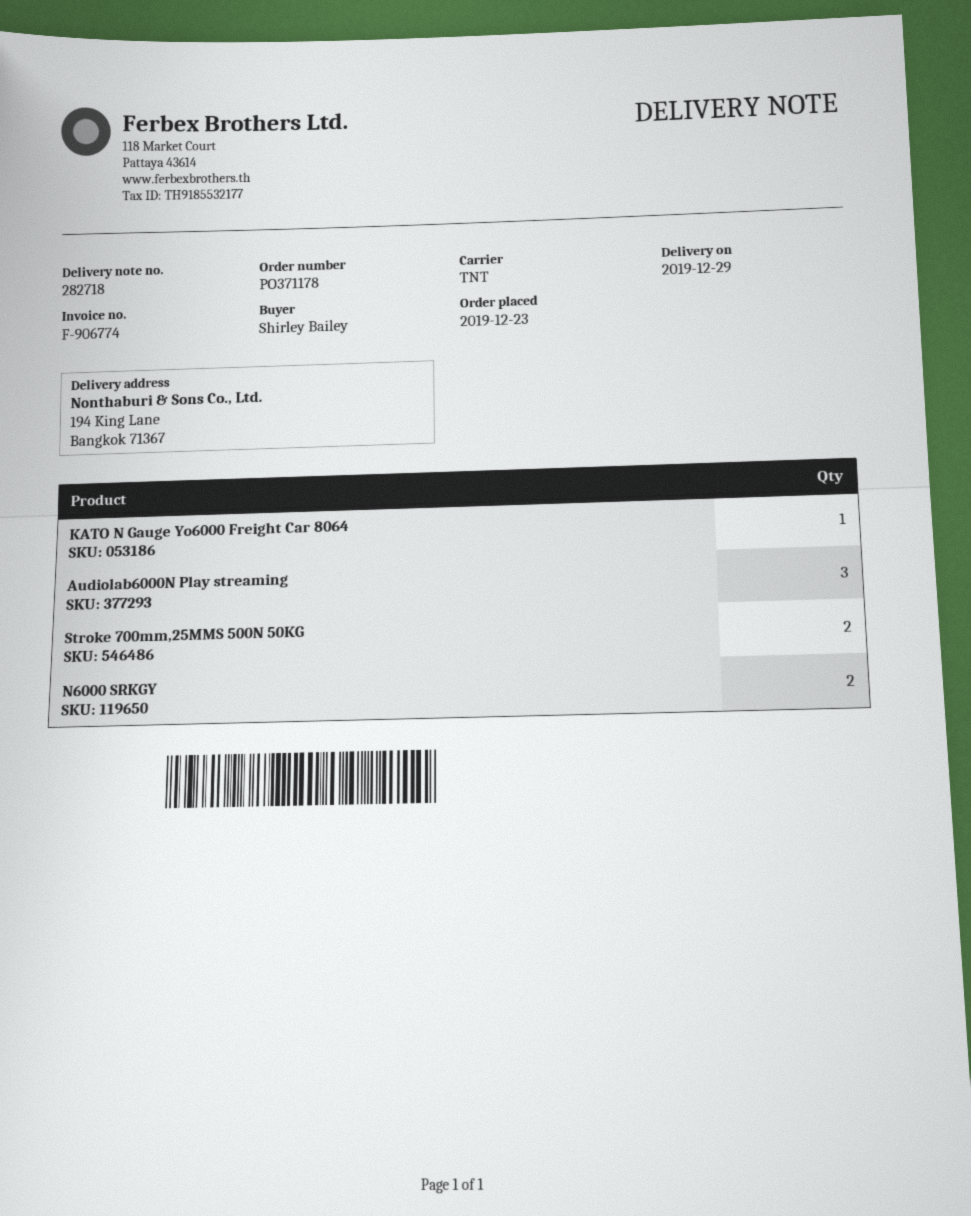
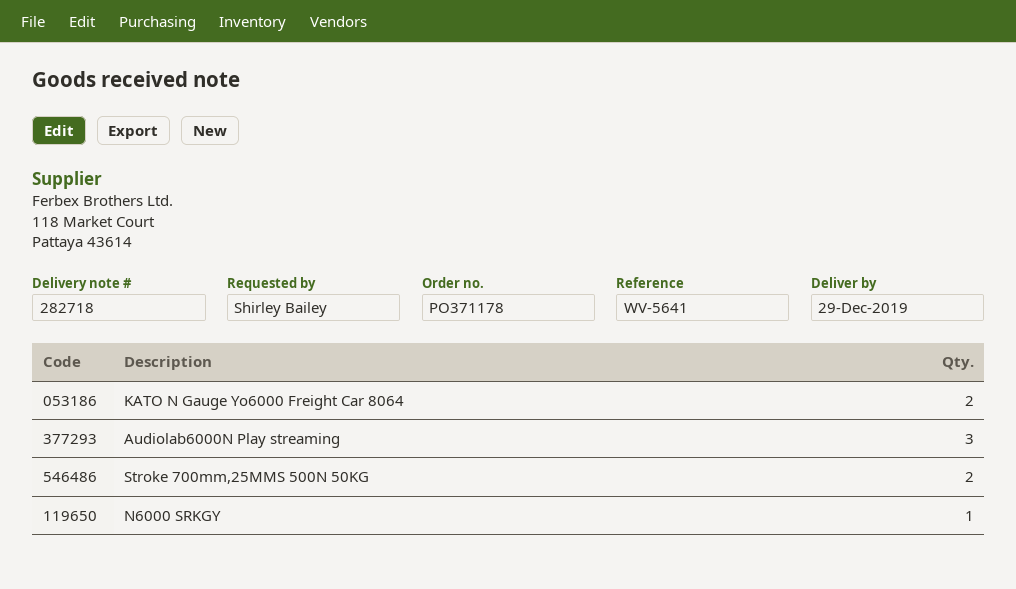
KATO N Gauge Yo6000 Freight Car 8064: 1 -> 2
N6000 SRKGY: 2 -> 1

